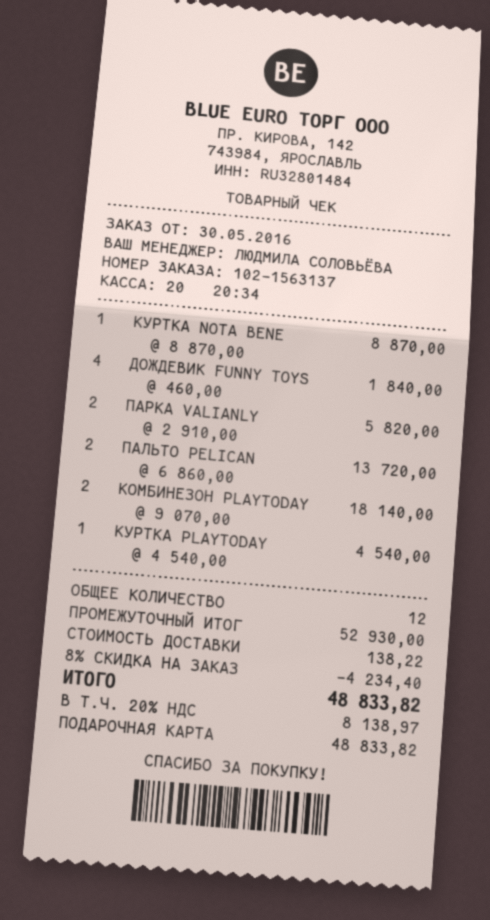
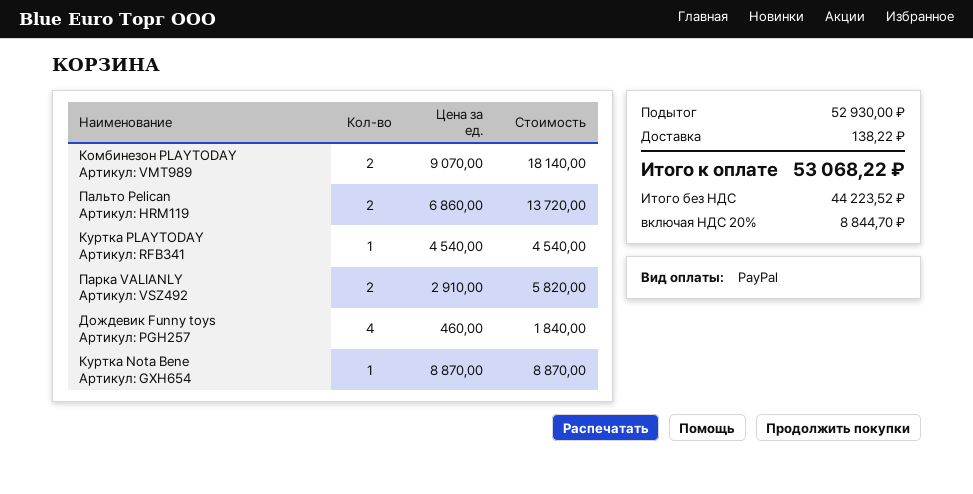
payment method: gift card -> PayPal
discount: 8% = 4234.40 -> none
tax: 20% = 8138.97 -> 20% = 8844.70
total: 48833.82 -> 53068.22

